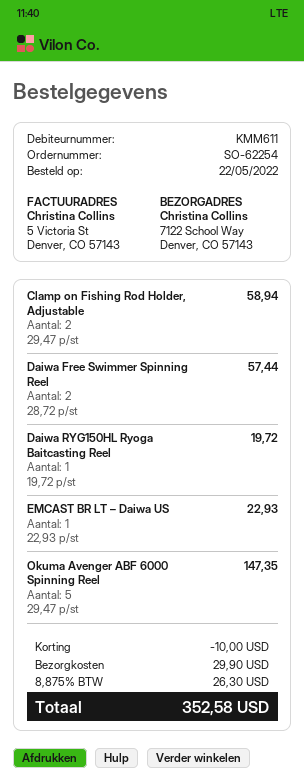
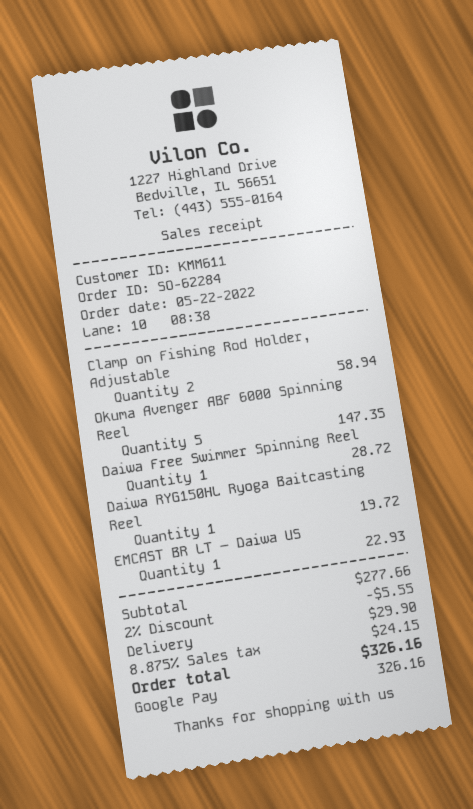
order number: SO-62254 -> SO-62284
Daiwa Free Swimmer Spinning Reel: 2 for 57.44 -> 1 for 28.72
discount: 10.00 -> 5.55
tax: 8.875% = 26.30 -> 8.875% = 24.15
total: 352.58 -> 326.16

